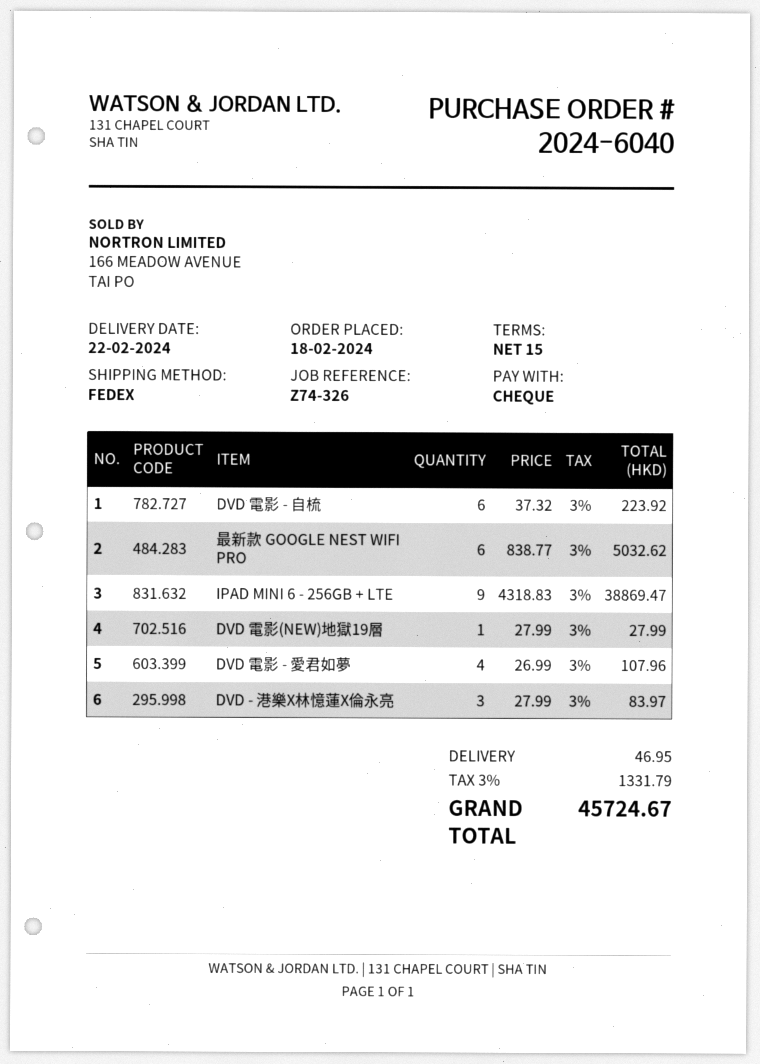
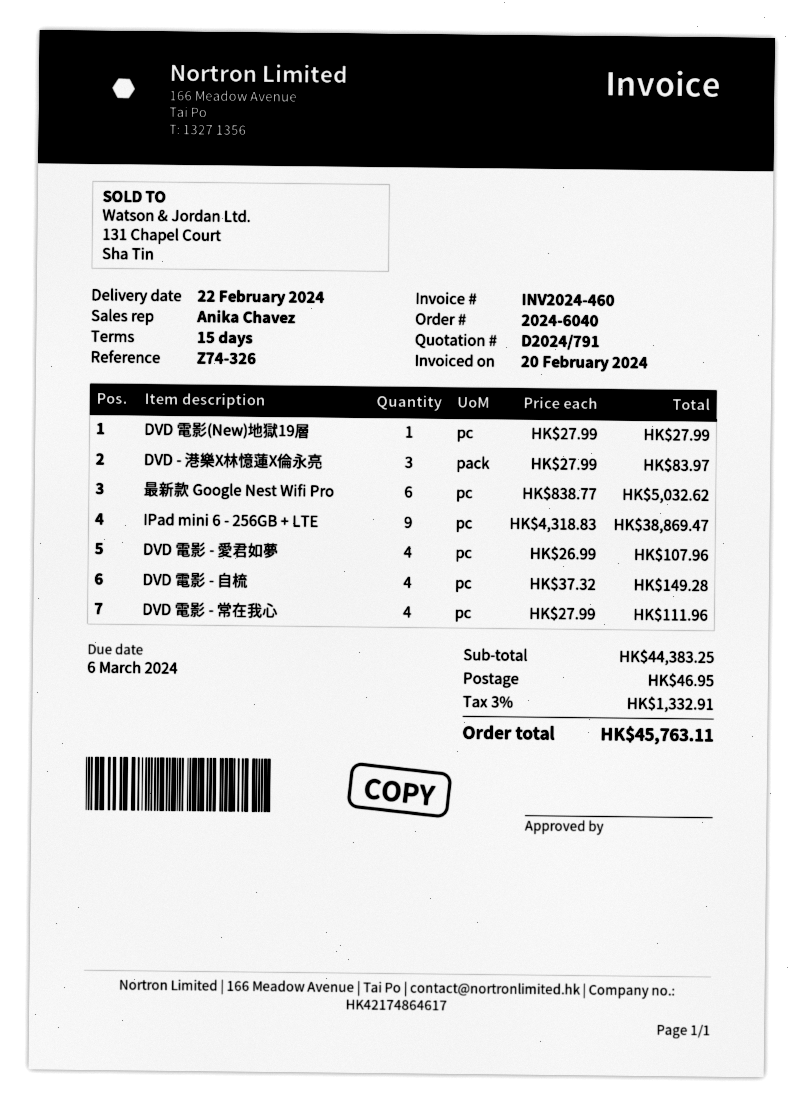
DVD 電影 - 自梳: 6 x 37.32 = 223.92 -> 4 x 37.32 = 149.28
DVD 電影 - 常在我心: none -> 4 x 27.99 = 111.96
tax: 3% = 1331.79 -> 3% = 1332.91
total: 45724.67 -> 45763.11

